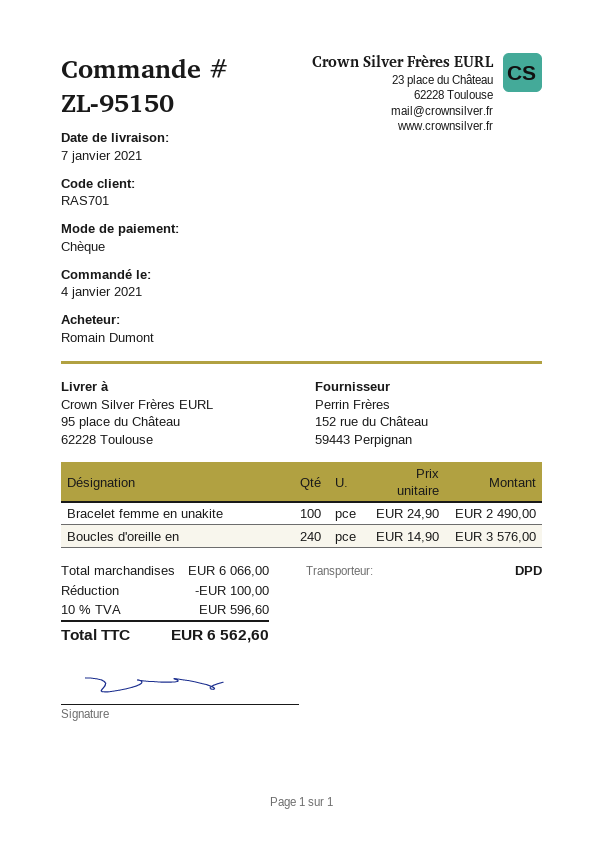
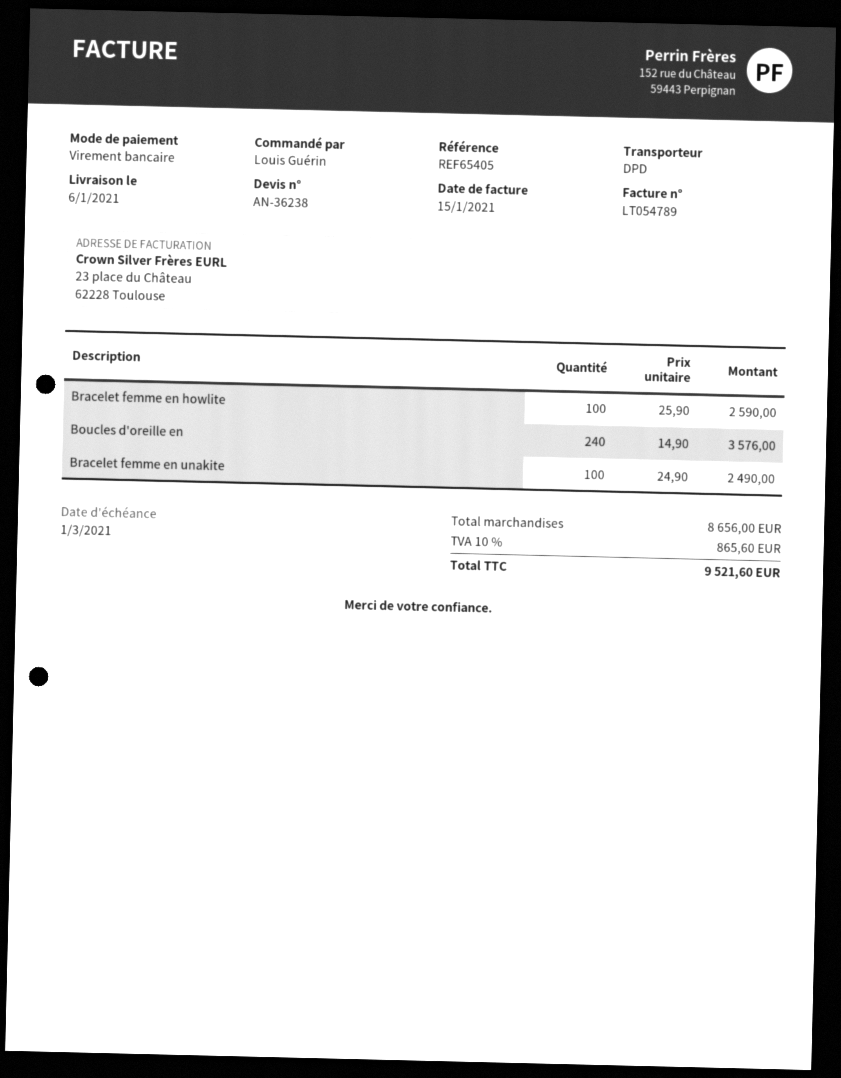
delivery date: 2021-01-07 -> 2021-01-06
ordered by: Romain Dumont -> Louis Guérin
payment method: cheque -> bank transfer
Bracelet femme en howlite: none -> 100 x 25.90 = 2590.00
subtotal: 6066.00 -> 8656.00
discount: 100.00 -> none
tax: 10% = 596.60 -> 10% = 865.60
total: 6562.60 -> 9521.60

